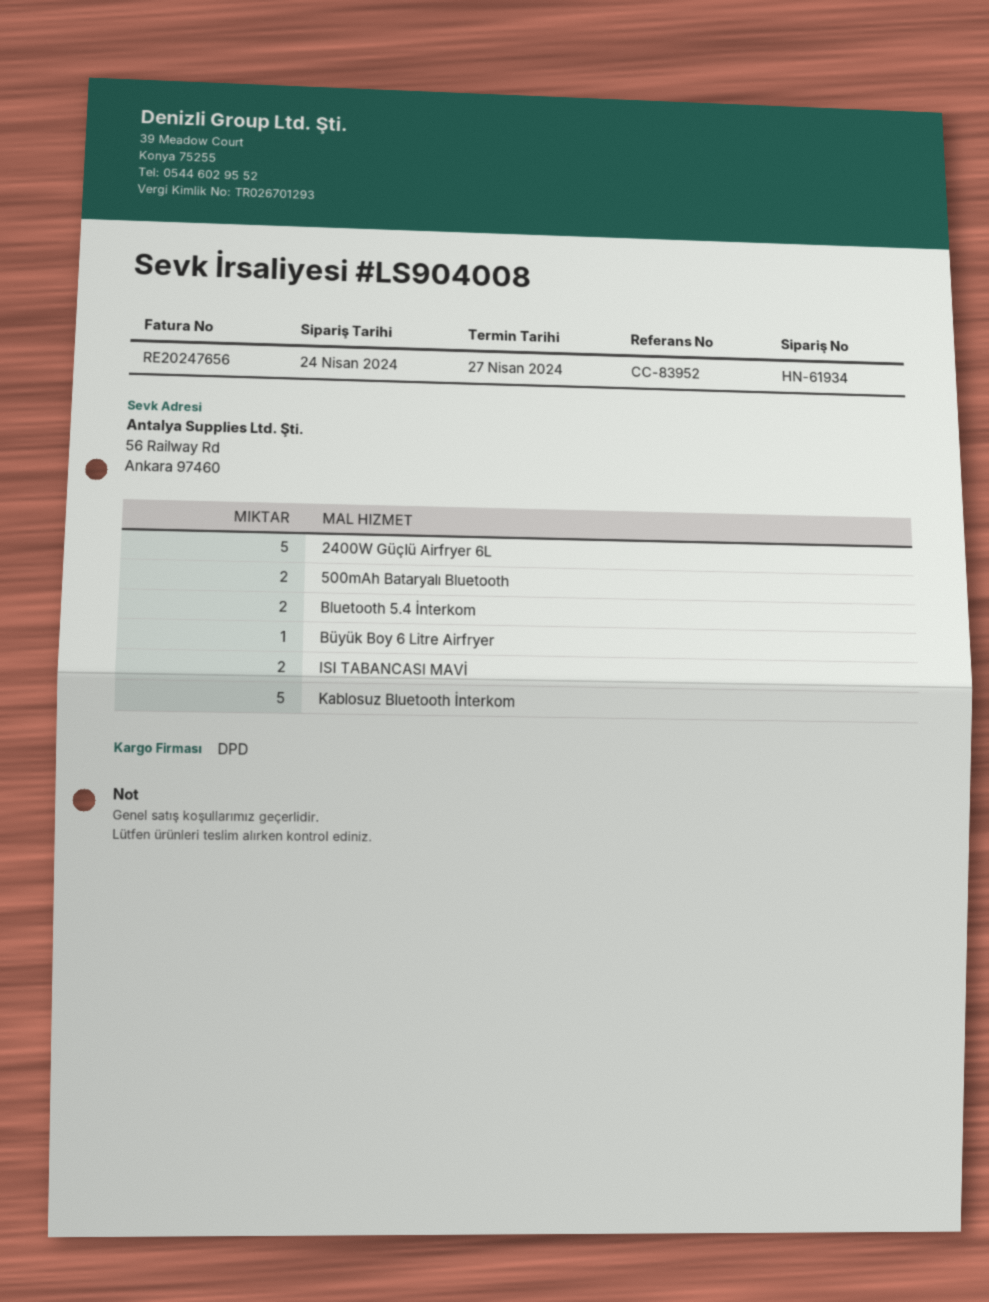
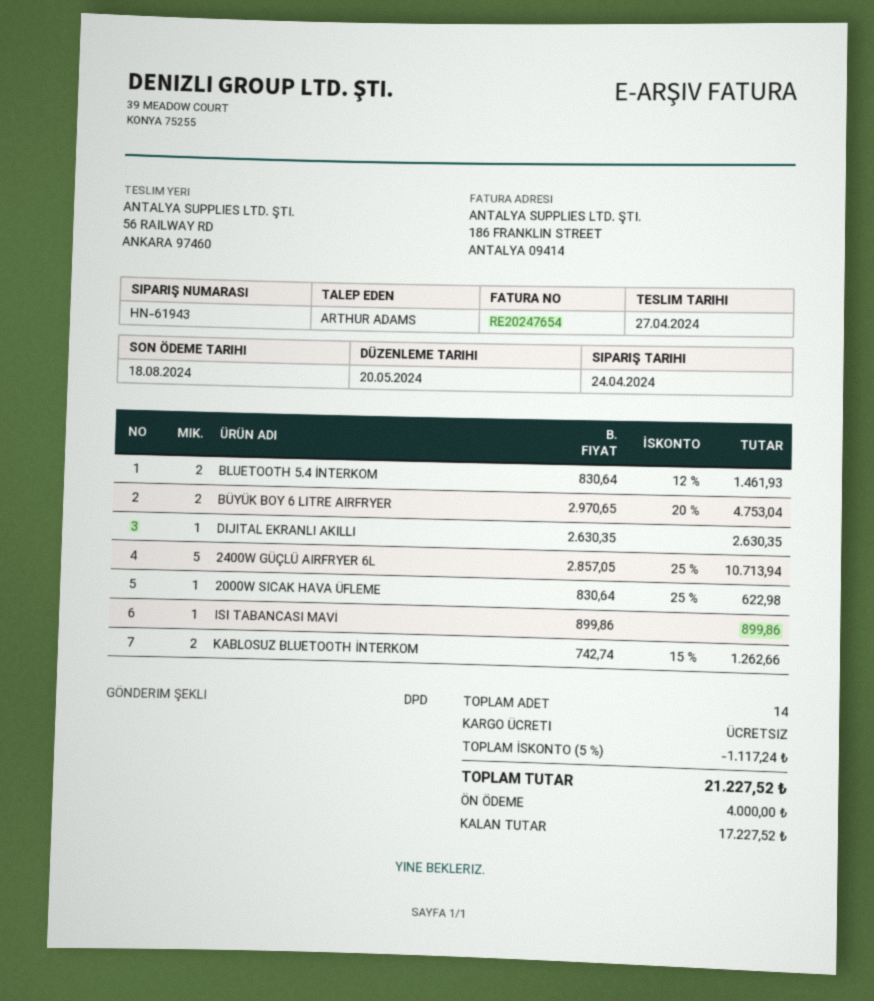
order number: HN-61934 -> HN-61943
invoice number: RE20247656 -> RE20247654
500mAh Bataryalı Bluetooth: 2 -> none
Büyük Boy 6 Litre Airfryer: 1 -> 2
ISI TABANCASI MAVİ: 2 -> 1
Kablosuz Bluetooth İnterkom: 5 -> 2
DIJITAL EKRANLI AKILLI: none -> 1
2000W SICAK HAVA ÜFLEME: none -> 1

